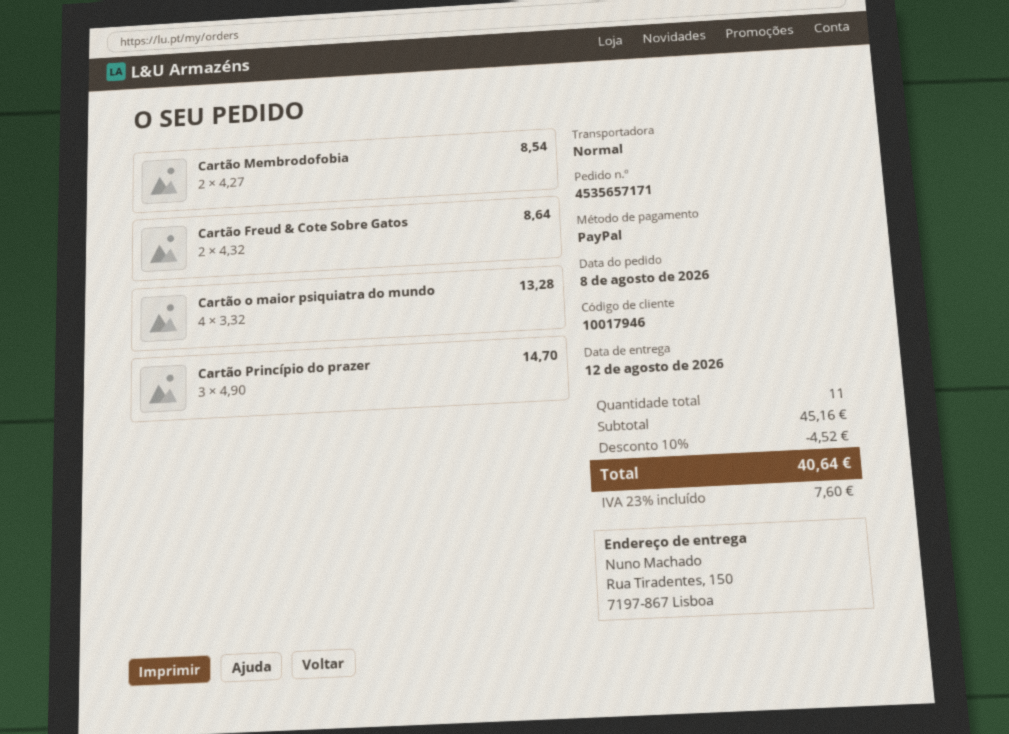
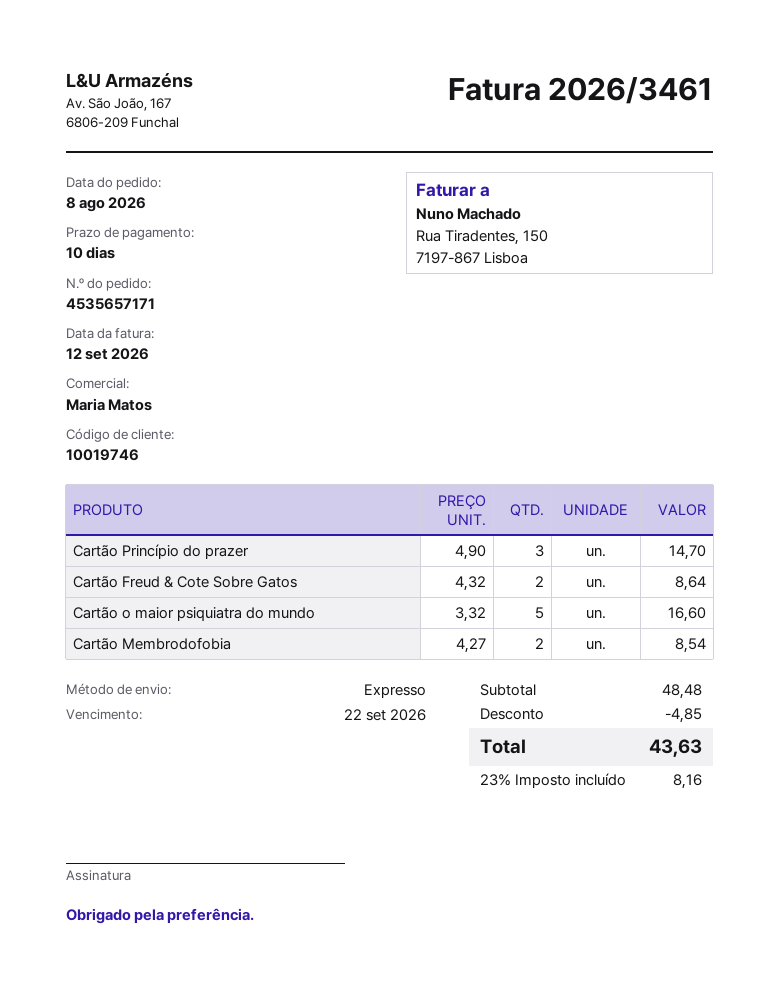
customer number: 10017946 -> 10019746
shipping method: standard -> express
Cartão o maior psiquiatra do mundo: 4 x 3.32 = 13.28 -> 5 x 3.32 = 16.60
subtotal: 45.16 -> 48.48
discount: 4.52 -> 4.85
tax: 23% = 7.60 -> 23% = 8.16
total: 40.64 -> 43.63

